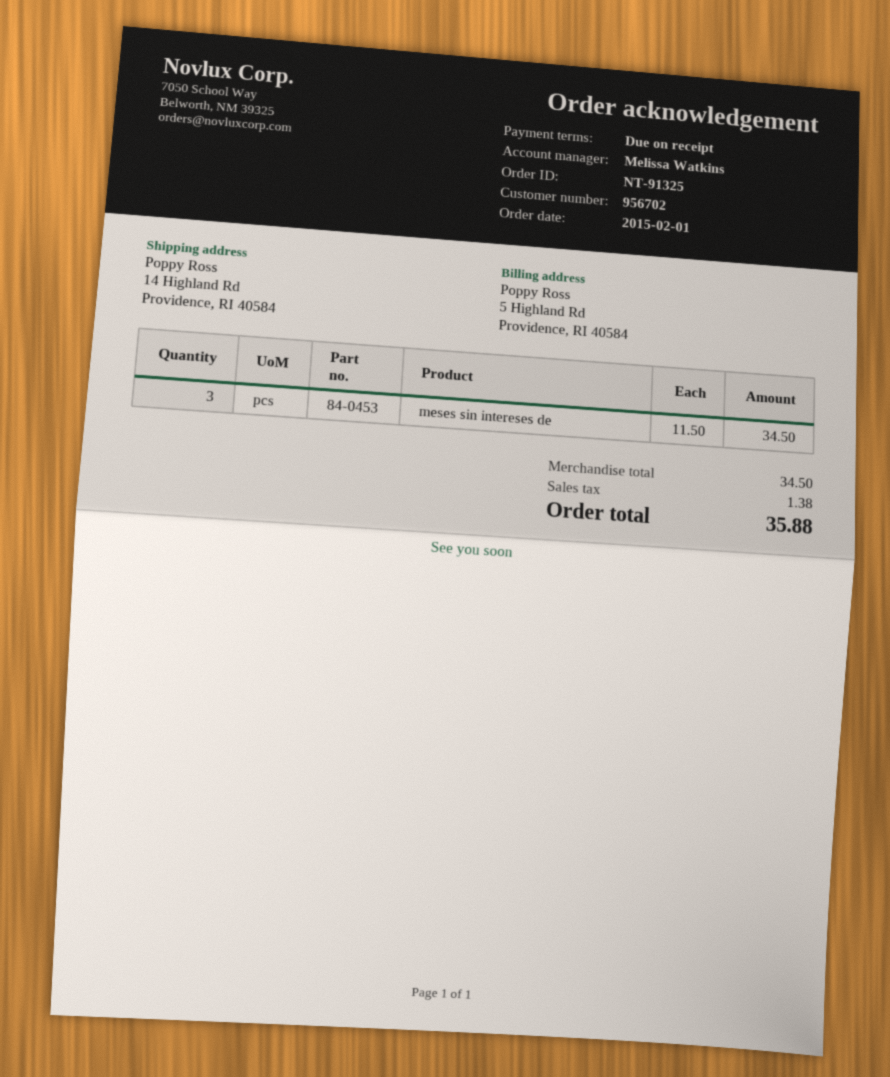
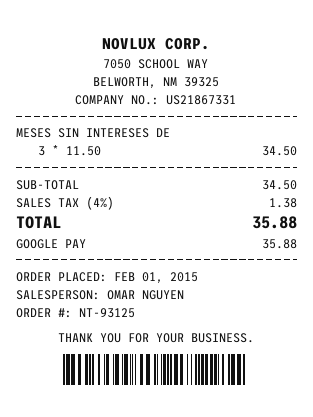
order number: NT-91325 -> NT-93125
sales rep: Melissa Watkins -> OMAR NGUYEN

